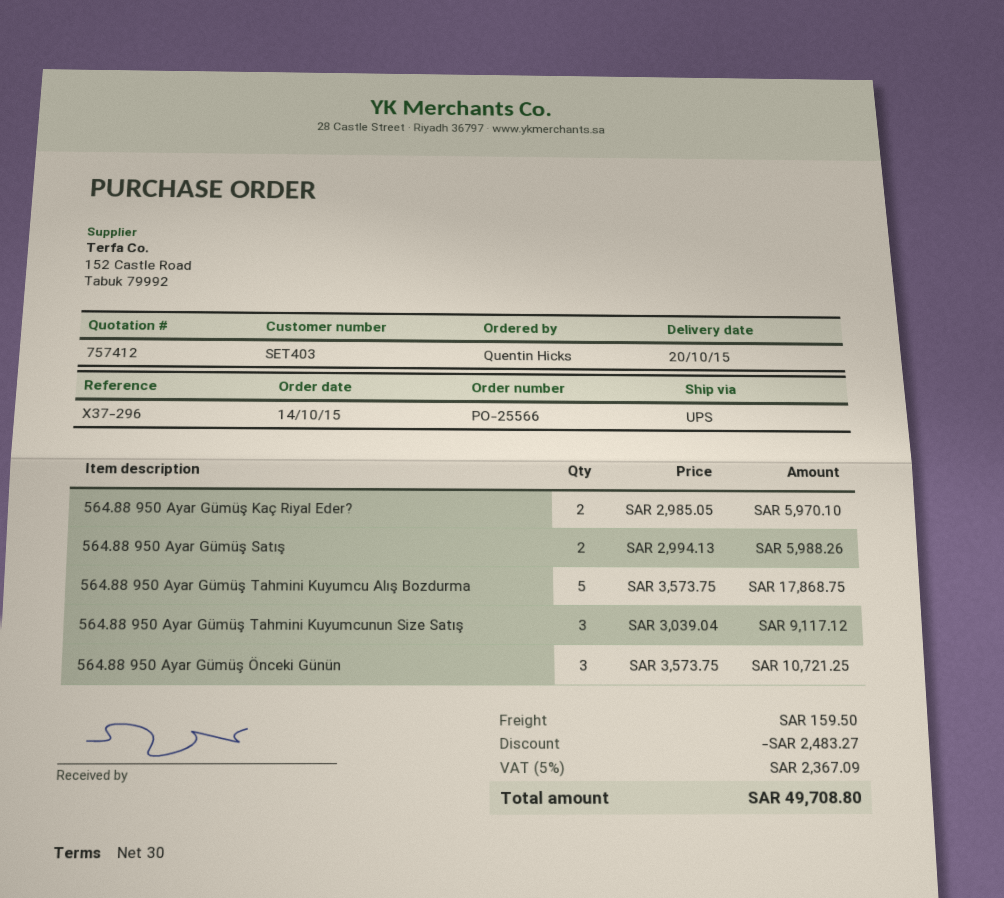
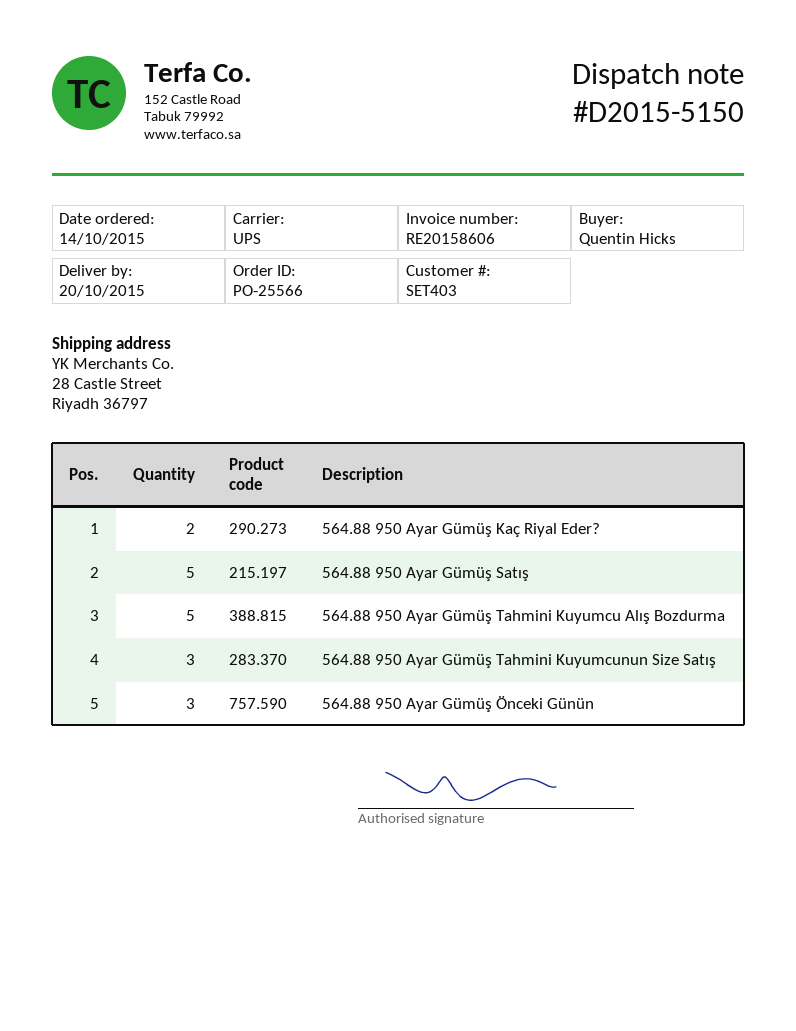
564.88 950 Ayar Gümüş Satış: 2 -> 5

